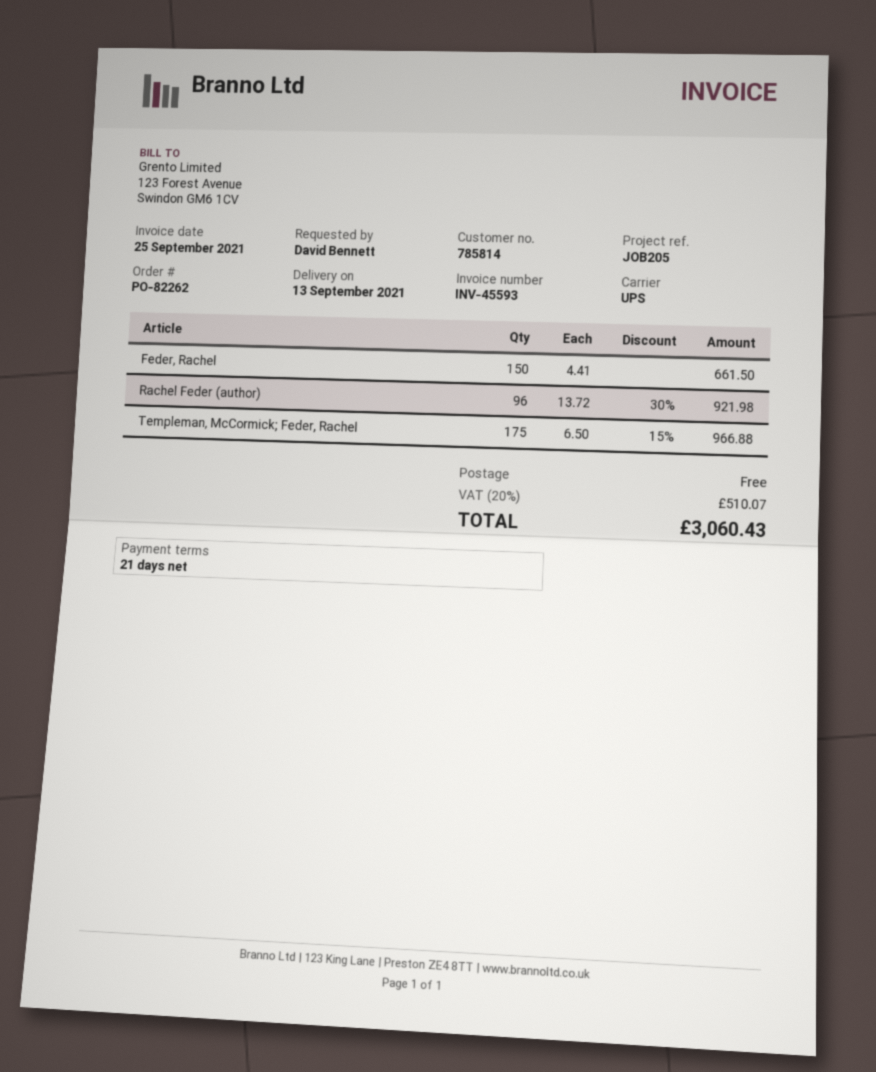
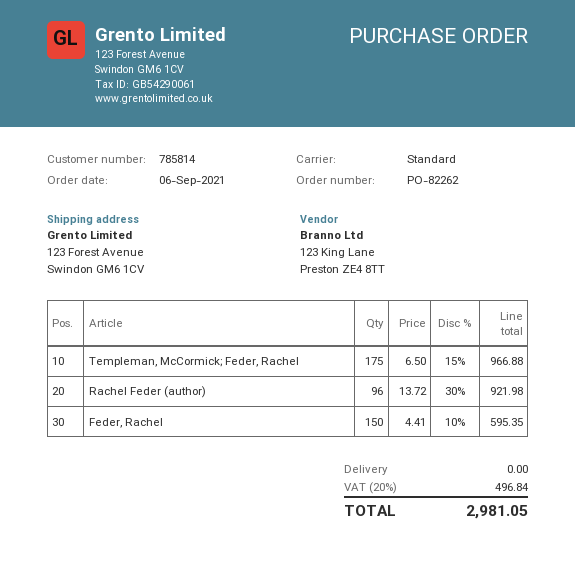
shipping method: UPS -> standard
Feder, Rachel: 150 x 4.41 = 661.50 -> 150 x 4.41 - 10% = 595.35
tax: 20% = 510.07 -> 20% = 496.84
total: 3060.43 -> 2981.05

